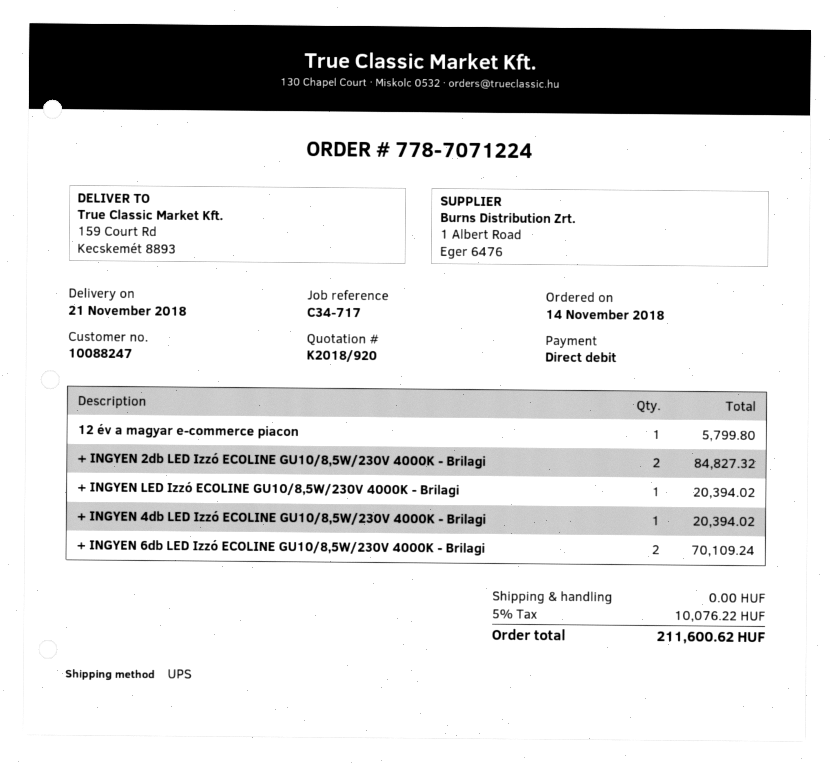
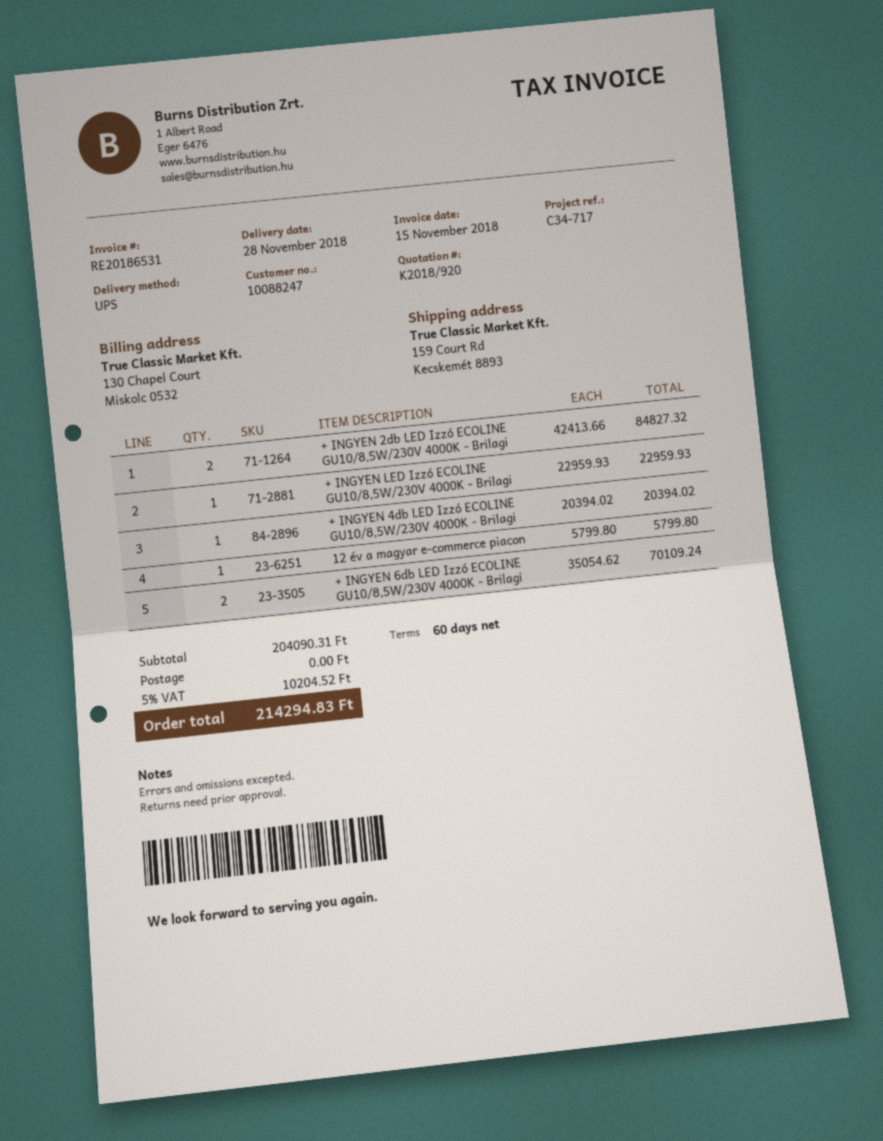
delivery date: 2018-11-21 -> 2018-11-28
+ INGYEN LED Izzó ECOLINE GU10/8,5W/230V 4000K - Brilagi: 1 for 20394.02 -> 1 for 22959.93
tax: 5% = 10076.22 -> 5% = 10204.52
total: 211600.62 -> 214294.83

